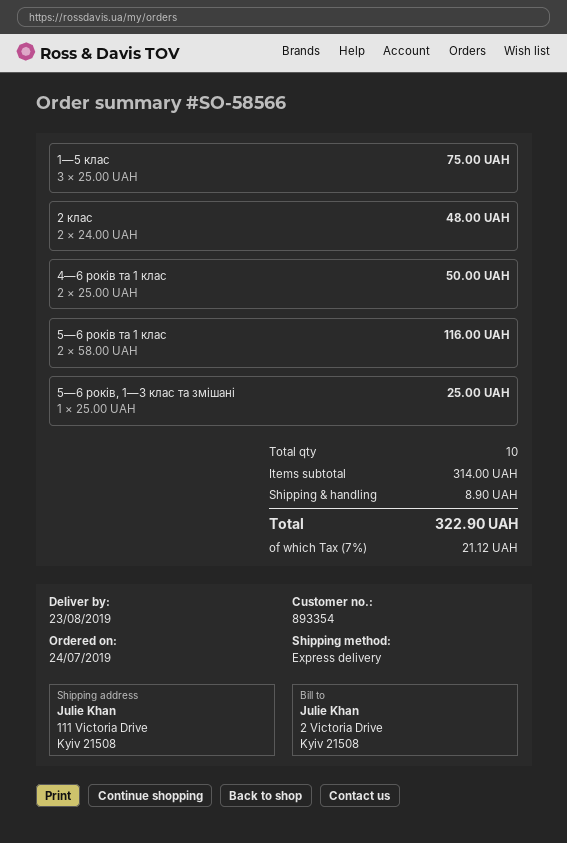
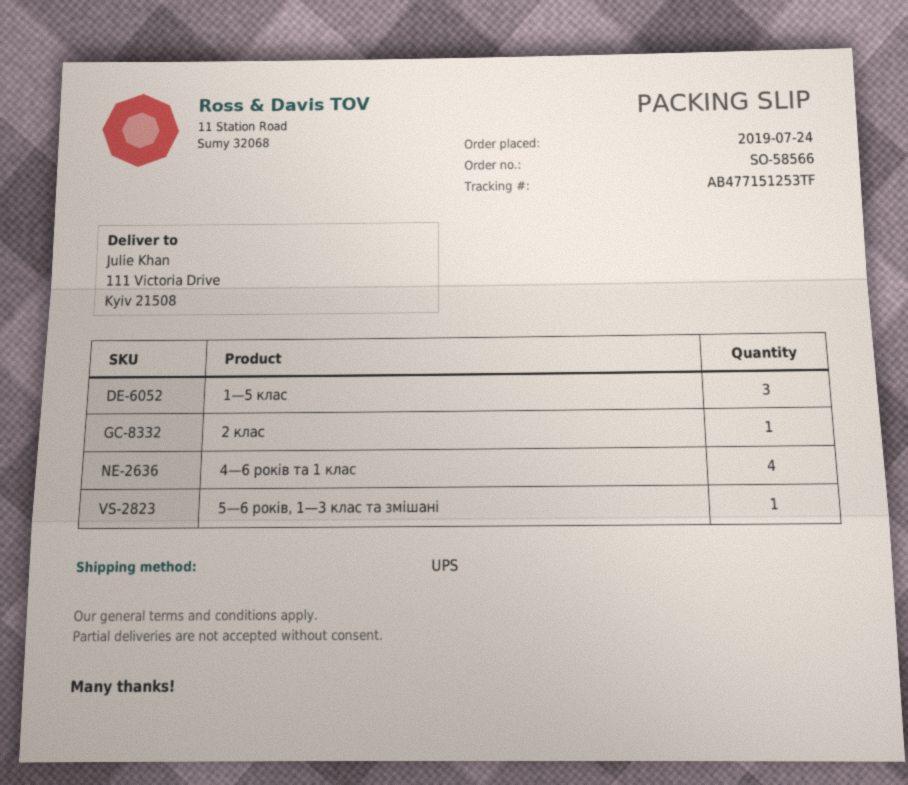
shipping method: express -> UPS
2 клас: 2 -> 1
4—6 років та 1 клас: 2 -> 4
5—6 років та 1 клас: 2 -> none

